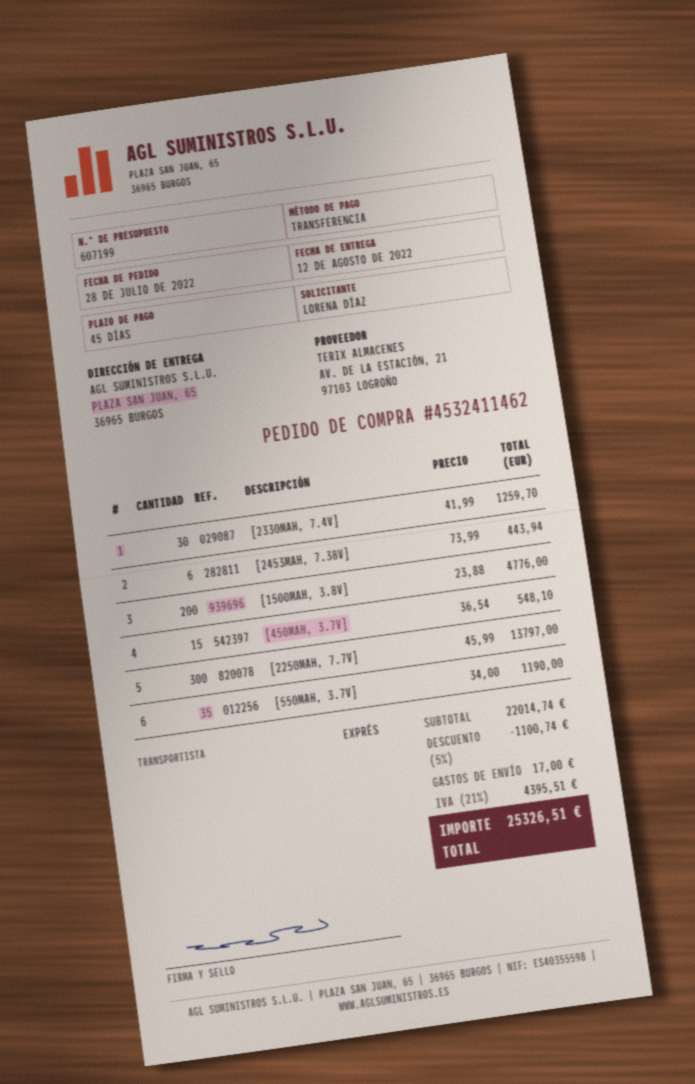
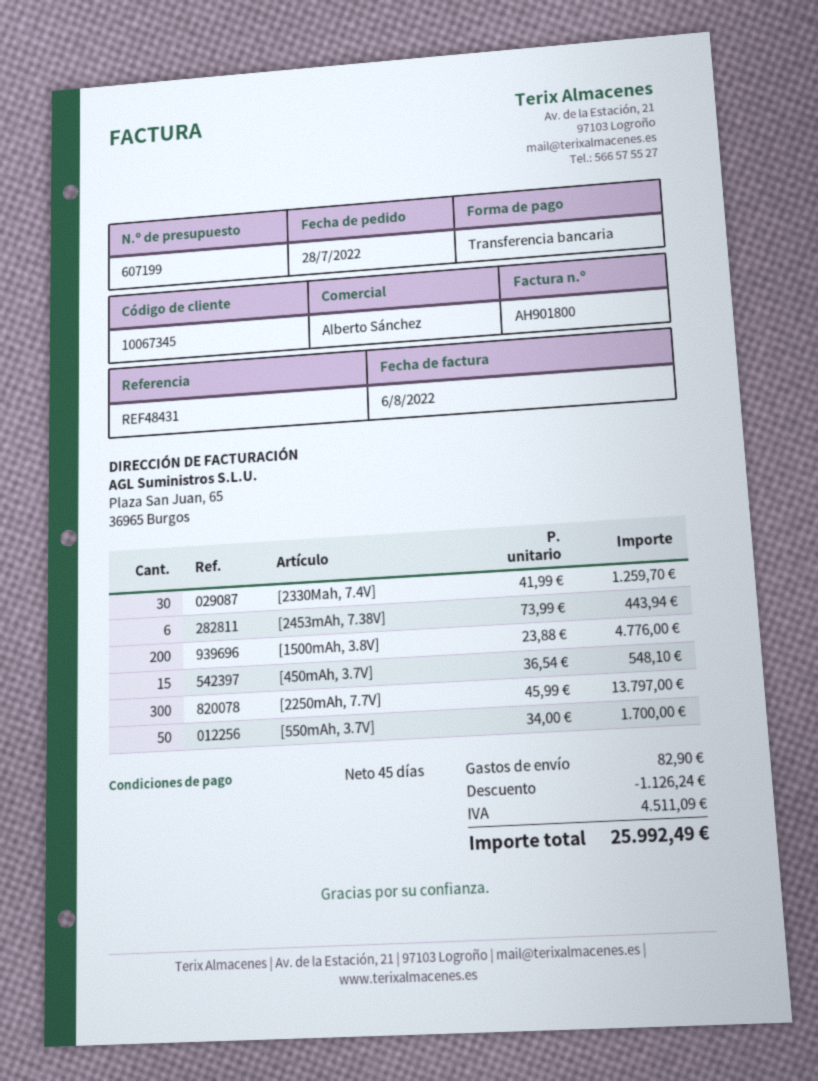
[550MAH, 3.7V]: 35 x 34.00 = 1190.00 -> 50 x 34.00 = 1700.00
discount: 1100.74 -> 1126.24
shipping: 17.00 -> 82.90
tax: 4395.51 -> 4511.09
total: 25326.51 -> 25992.49

